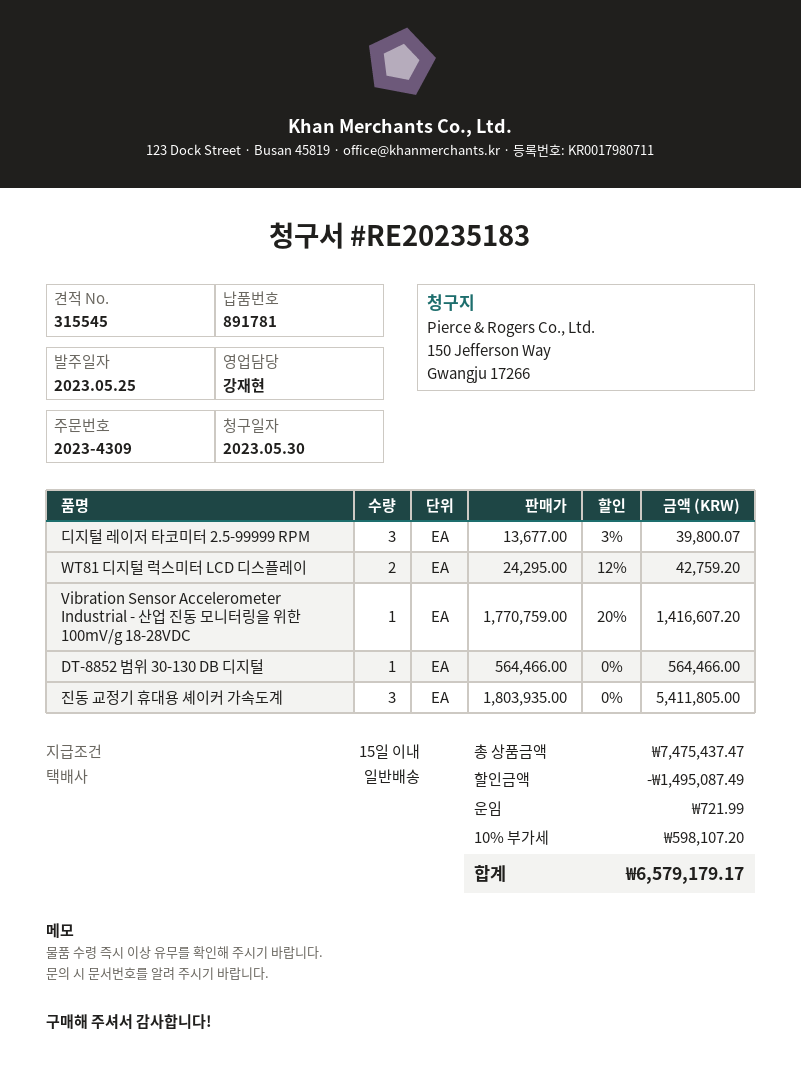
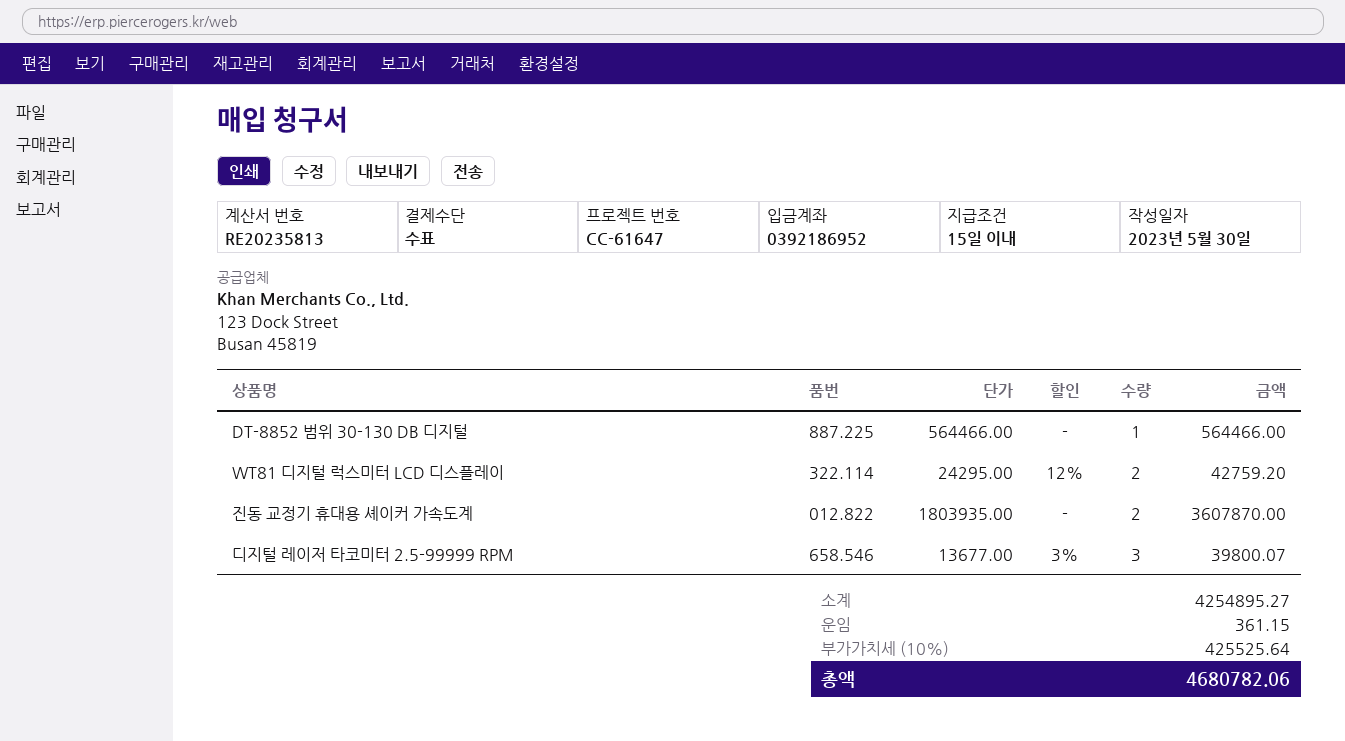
invoice number: RE20235183 -> RE20235813
Vibration Sensor Accelerometer Industrial - 산업 진동 모니터링을 위한 100mV/g 18-28VDC: 1 x 1770759.00 - 20% = 1416607.20 -> none
진동 교정기 휴대용 셰이커 가속도계: 3 x 1803935.00 = 5411805.00 -> 2 x 1803935.00 = 3607870.00
subtotal: 7475437.47 -> 4254895.27
discount: 1495087.49 -> none
shipping: 721.99 -> 361.15
tax: 10% = 598107.20 -> 10% = 425525.64
total: 6579179.17 -> 4680782.06

